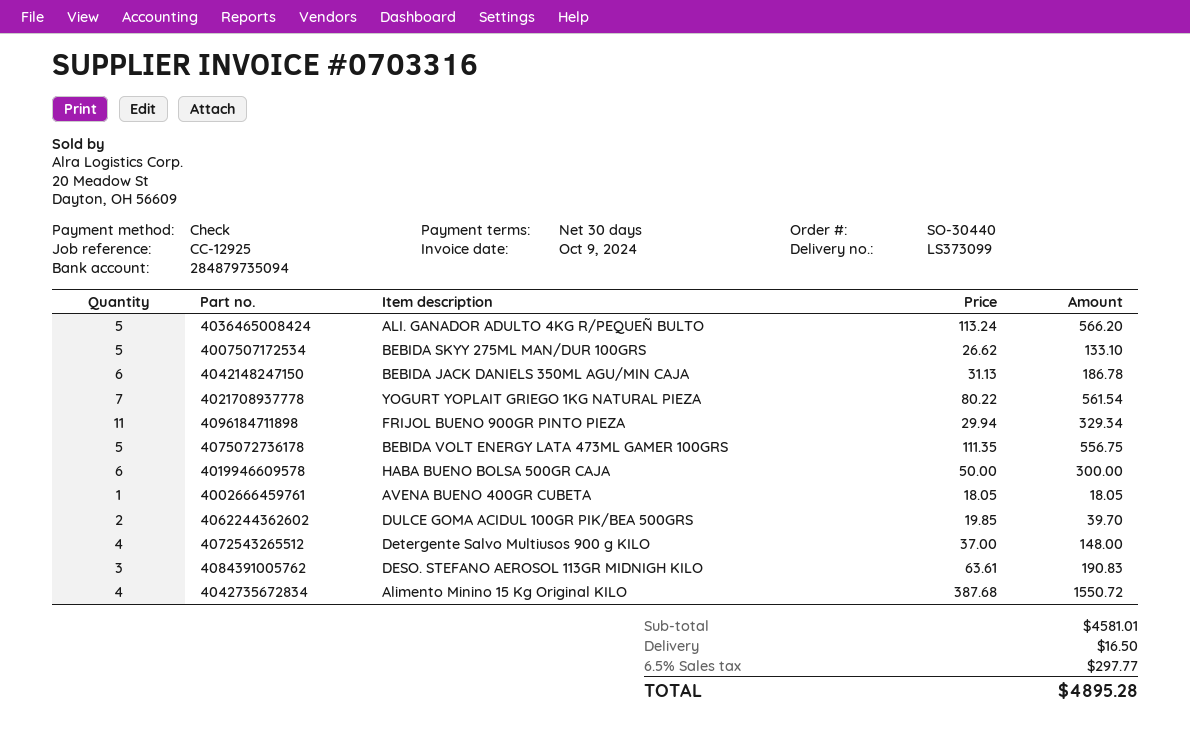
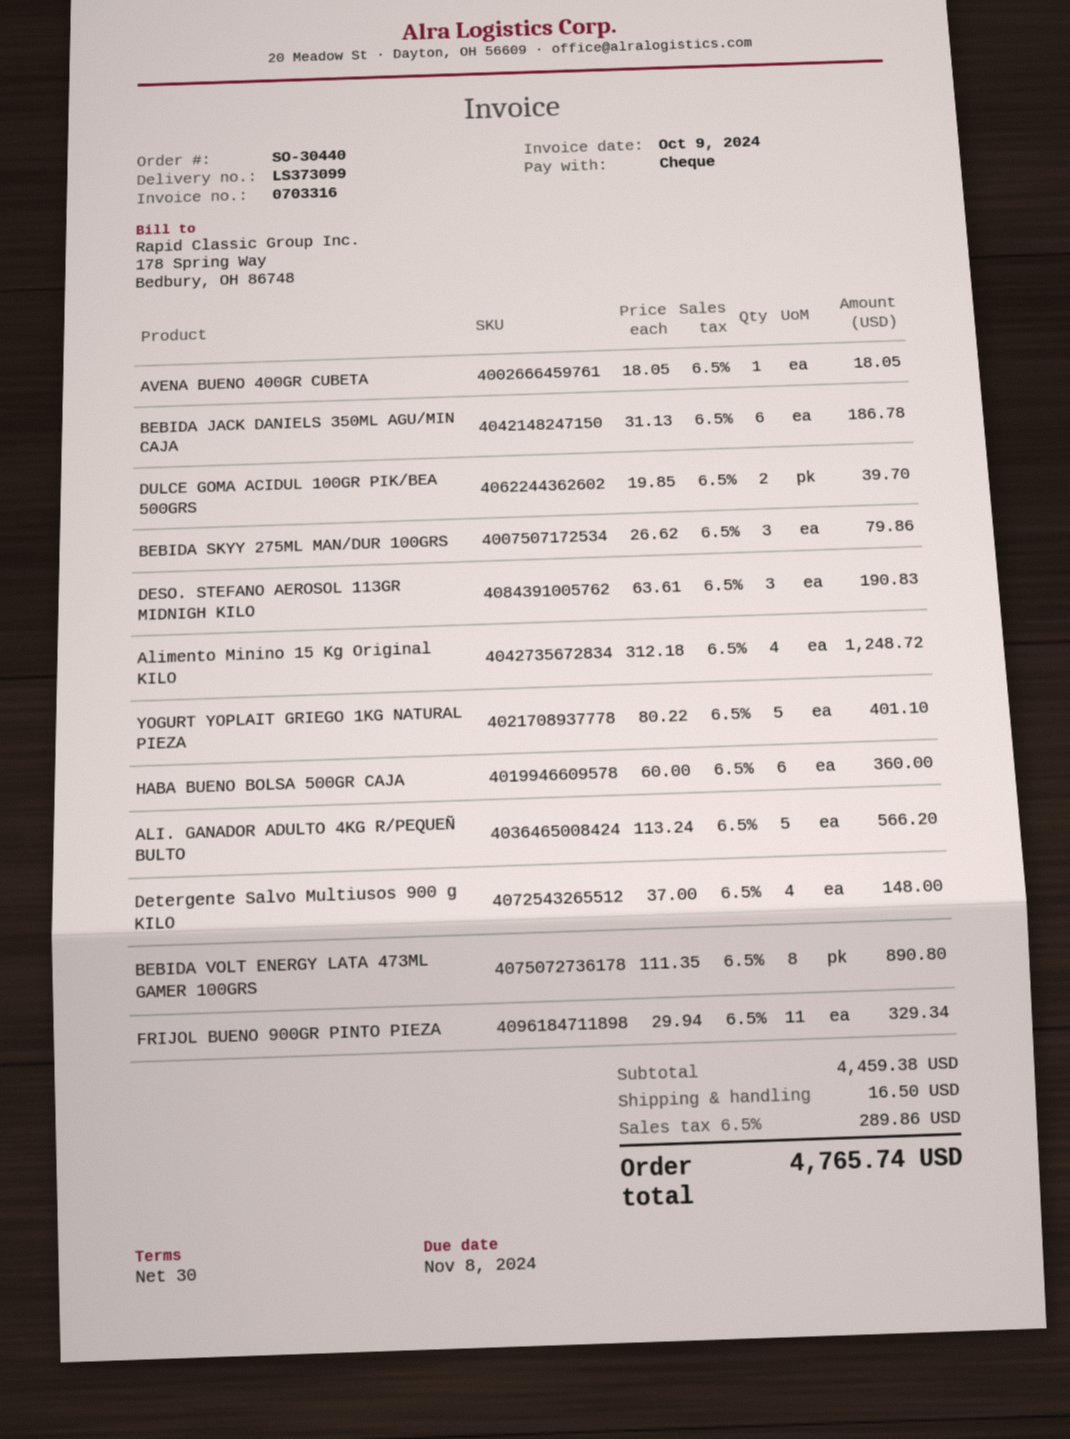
BEBIDA SKYY 275ML MAN/DUR 100GRS: 5 x 26.62 = 133.10 -> 3 x 26.62 = 79.86
YOGURT YOPLAIT GRIEGO 1KG NATURAL PIEZA: 7 x 80.22 = 561.54 -> 5 x 80.22 = 401.10
BEBIDA VOLT ENERGY LATA 473ML GAMER 100GRS: 5 x 111.35 = 556.75 -> 8 x 111.35 = 890.80
HABA BUENO BOLSA 500GR CAJA: 6 x 50.00 = 300.00 -> 6 x 60.00 = 360.00
Alimento Minino 15 Kg Original KILO: 4 x 387.68 = 1550.72 -> 4 x 312.18 = 1248.72
subtotal: 4581.01 -> 4459.38
tax: 6.5% = 297.77 -> 6.5% = 289.86
total: 4895.28 -> 4765.74

